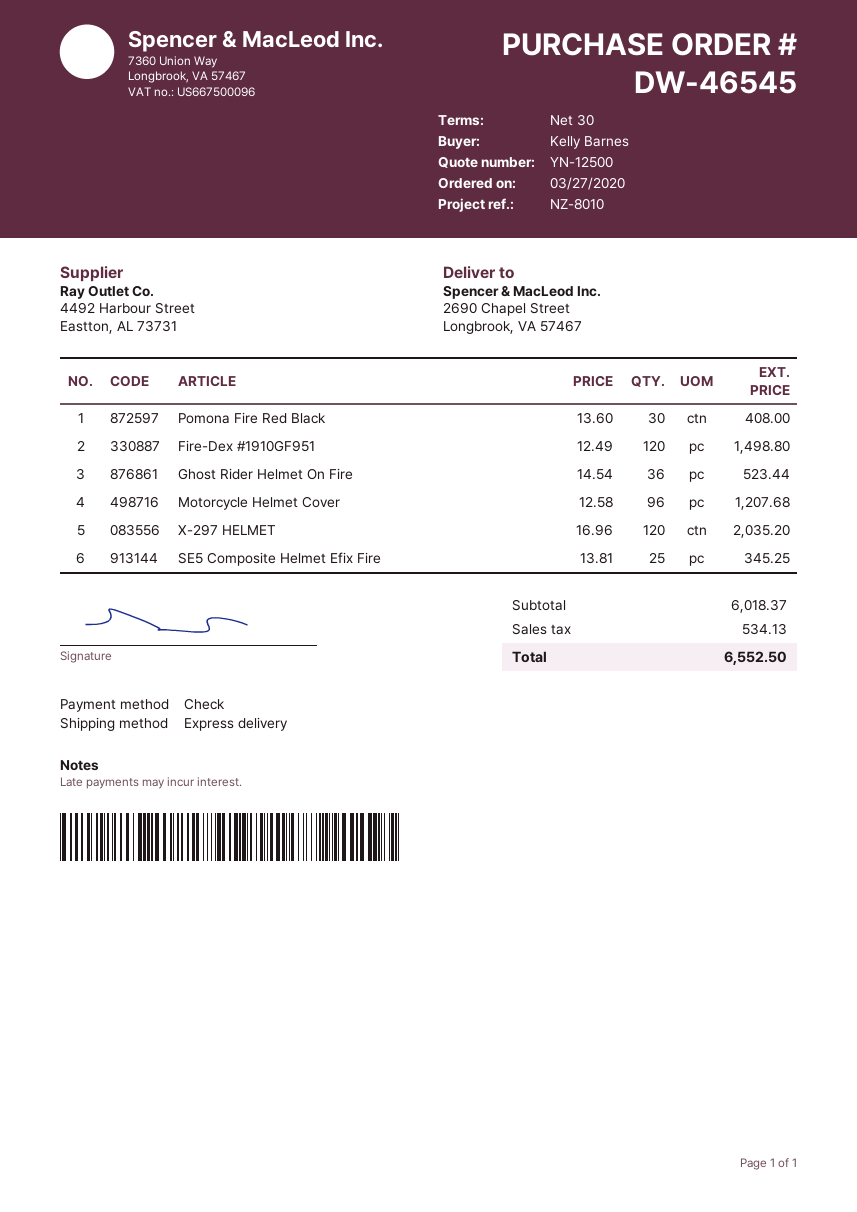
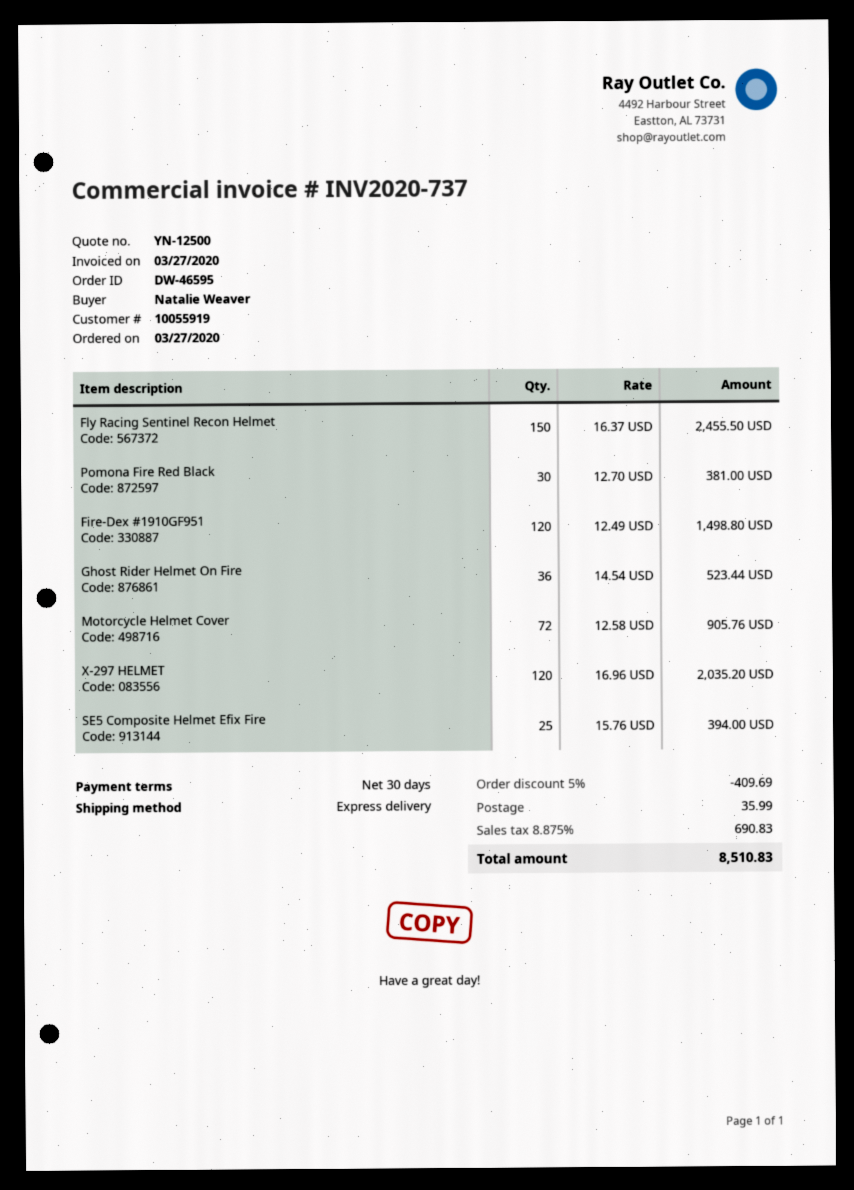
order number: DW-46545 -> DW-46595
ordered by: Kelly Barnes -> Natalie Weaver
Pomona Fire Red Black: 30 x 13.60 = 408.00 -> 30 x 12.70 = 381.00
Motorcycle Helmet Cover: 96 x 12.58 = 1207.68 -> 72 x 12.58 = 905.76
SE5 Composite Helmet Efix Fire: 25 x 13.81 = 345.25 -> 25 x 15.76 = 394.00
Fly Racing Sentinel Recon Helmet: none -> 150 x 16.37 = 2455.50
discount: none -> 5% = 409.69
shipping: none -> 35.99
tax: 534.13 -> 690.83
total: 6552.50 -> 8510.83

